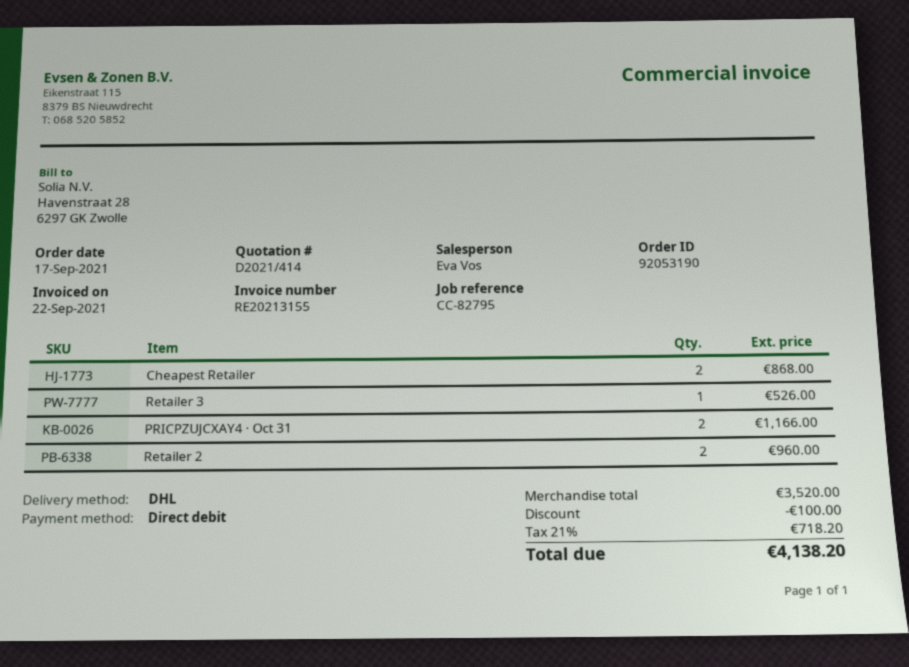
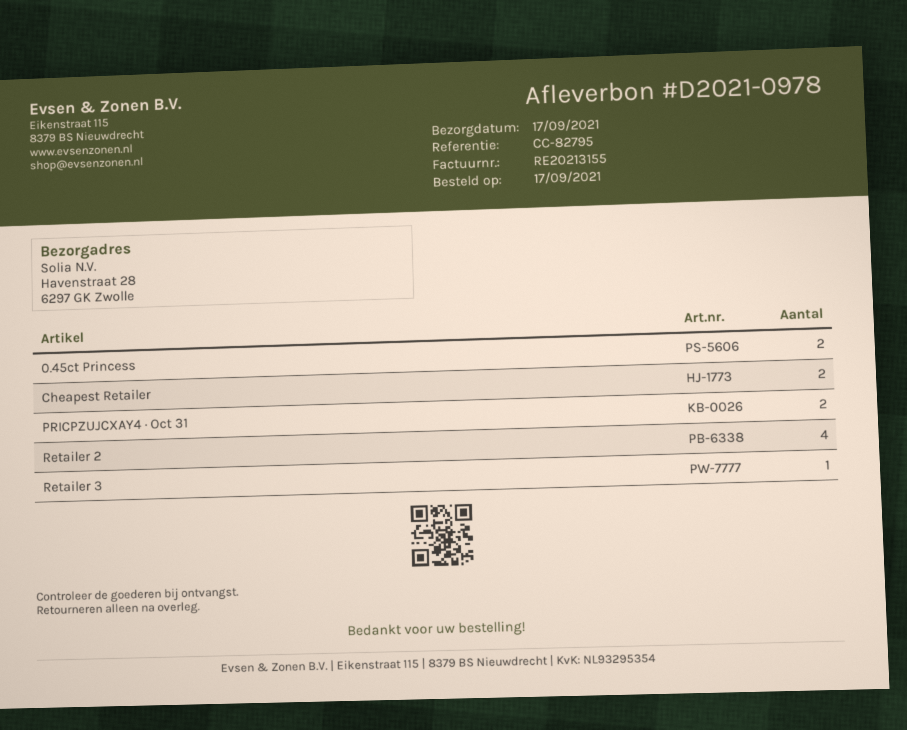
Retailer 2: 2 -> 4
0.45ct Princess: none -> 2

